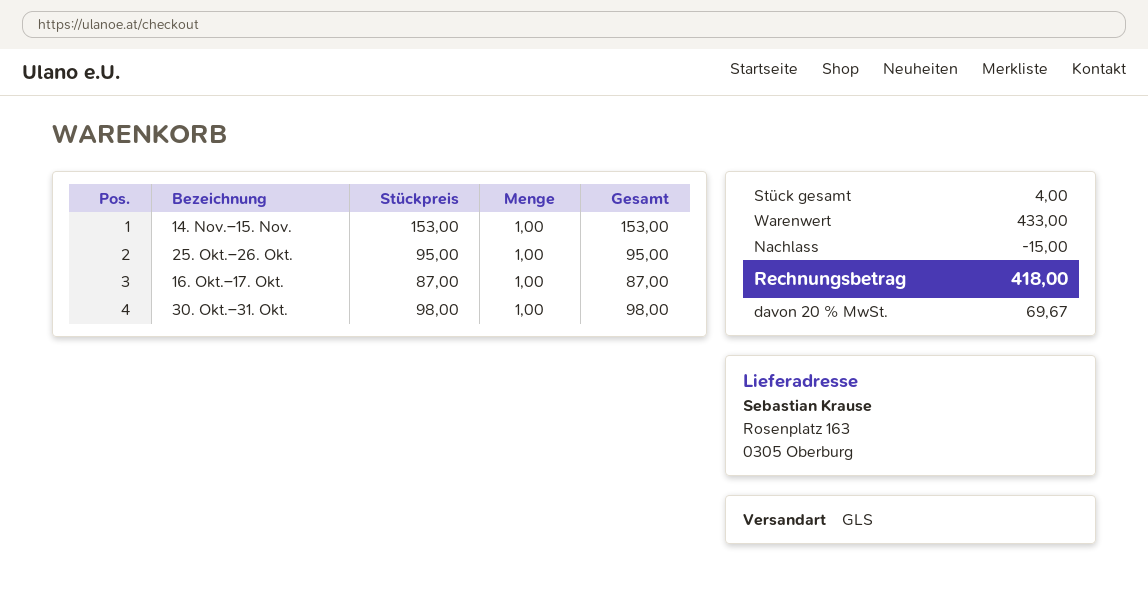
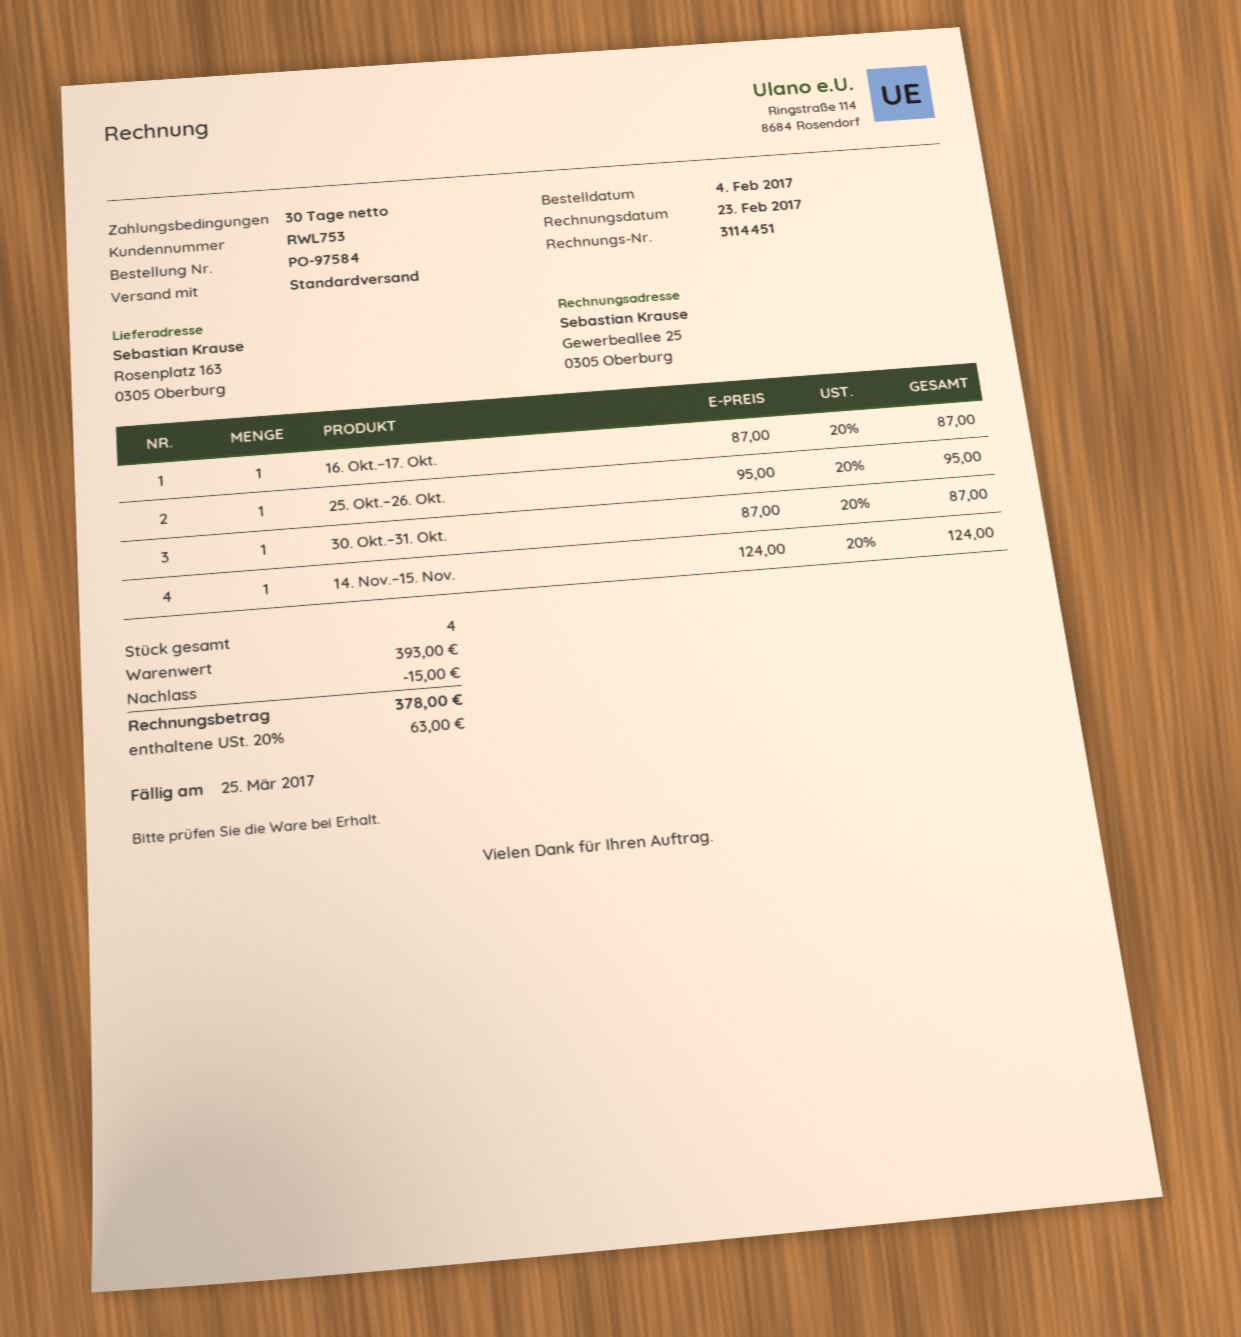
shipping method: GLS -> standard
14. Nov.–15. Nov.: 1 x 153.00 = 153.00 -> 1 x 124.00 = 124.00
30. Okt.–31. Okt.: 1 x 98.00 = 98.00 -> 1 x 87.00 = 87.00
subtotal: 433.00 -> 393.00
tax: 20% = 69.67 -> 20% = 63.00
total: 418.00 -> 378.00

